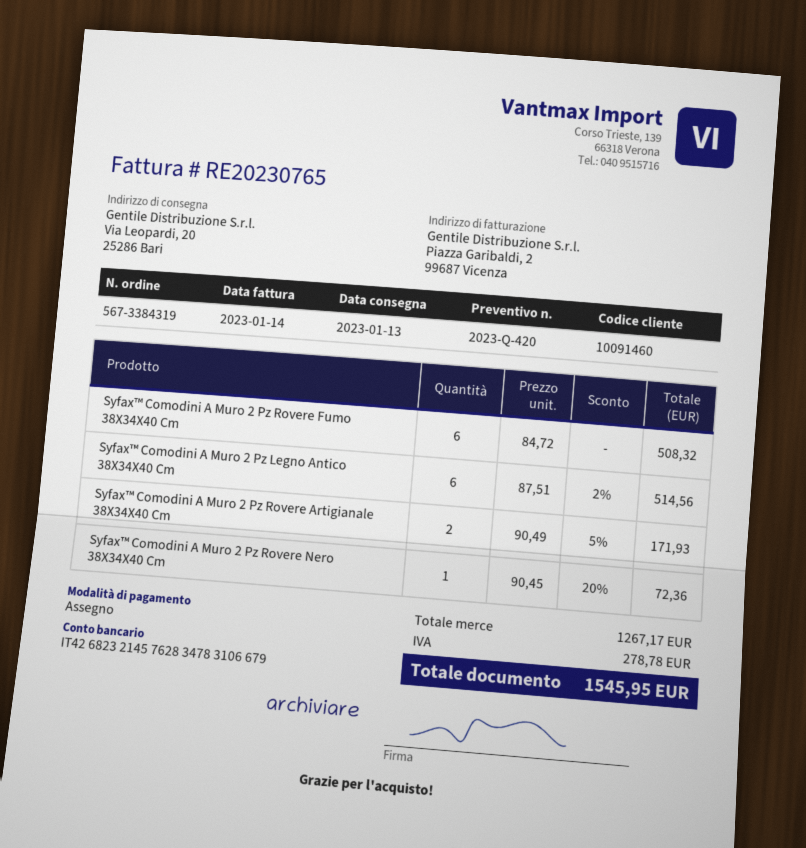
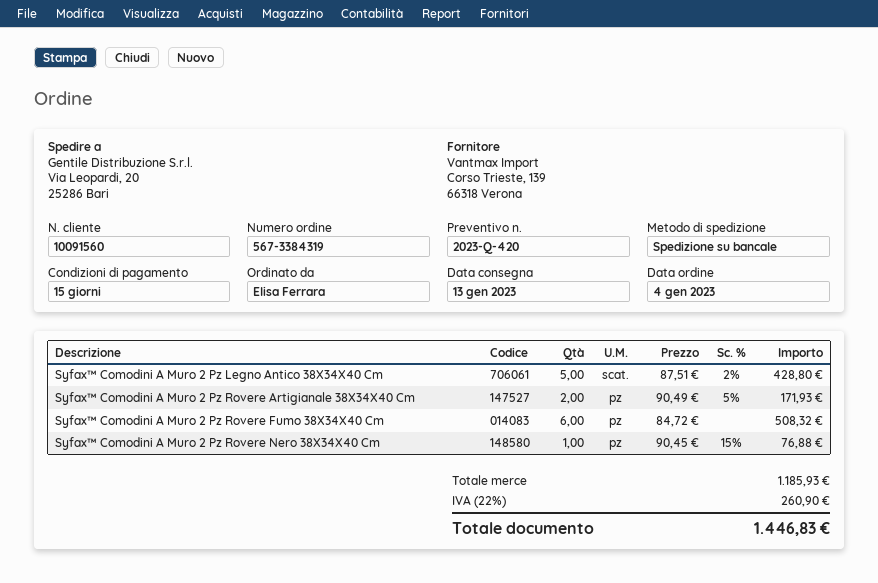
customer number: 10091460 -> 10091560
Syfax™ Comodini A Muro 2 Pz Legno Antico 38X34X40 Cm: 6 x 87.51 - 2% = 514.56 -> 5 x 87.51 - 2% = 428.80
Syfax™ Comodini A Muro 2 Pz Rovere Nero 38X34X40 Cm: 1 x 90.45 - 20% = 72.36 -> 1 x 90.45 - 15% = 76.88
subtotal: 1267.17 -> 1185.93
tax: 278.78 -> 260.90
total: 1545.95 -> 1446.83

